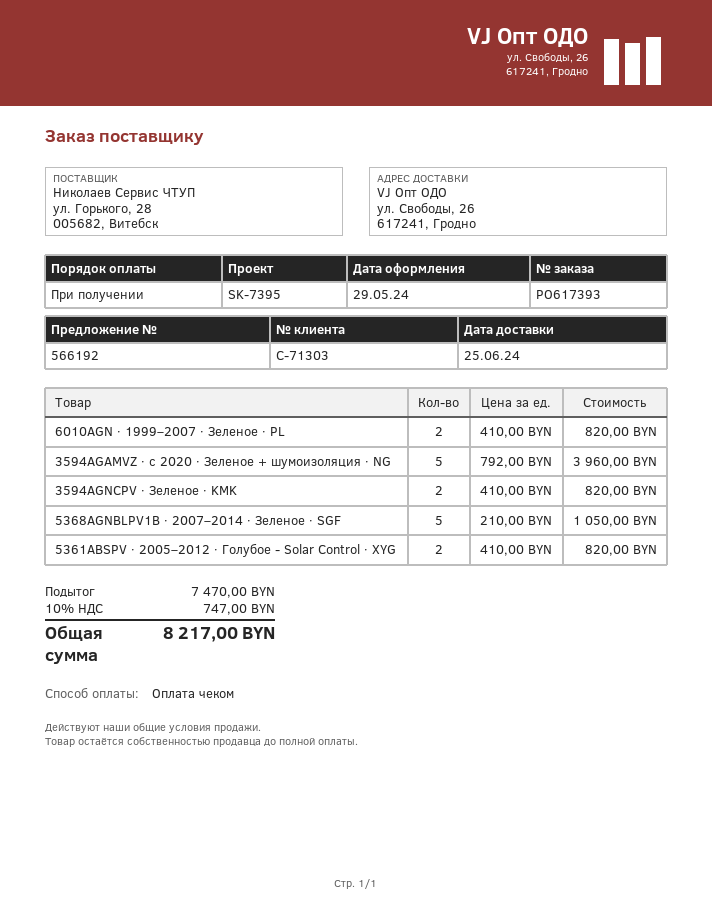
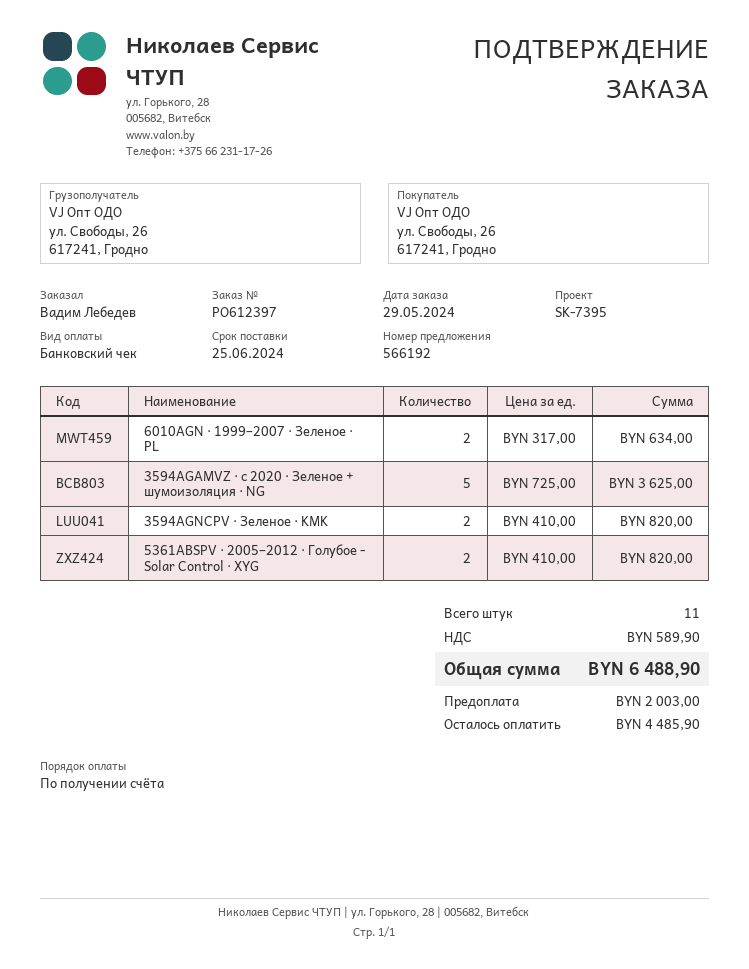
order number: PO617393 -> PO612397
6010AGN · 1999–2007 · Зеленое · PL: 2 x 410.00 = 820.00 -> 2 x 317.00 = 634.00
3594AGAMVZ · с 2020 · Зеленое + шумоизоляция · NG: 5 x 792.00 = 3960.00 -> 5 x 725.00 = 3625.00
5368AGNBLPV1B · 2007–2014 · Зеленое · SGF: 5 x 210.00 = 1050.00 -> none
tax: 747.00 -> 589.90
total: 8217.00 -> 6488.90

